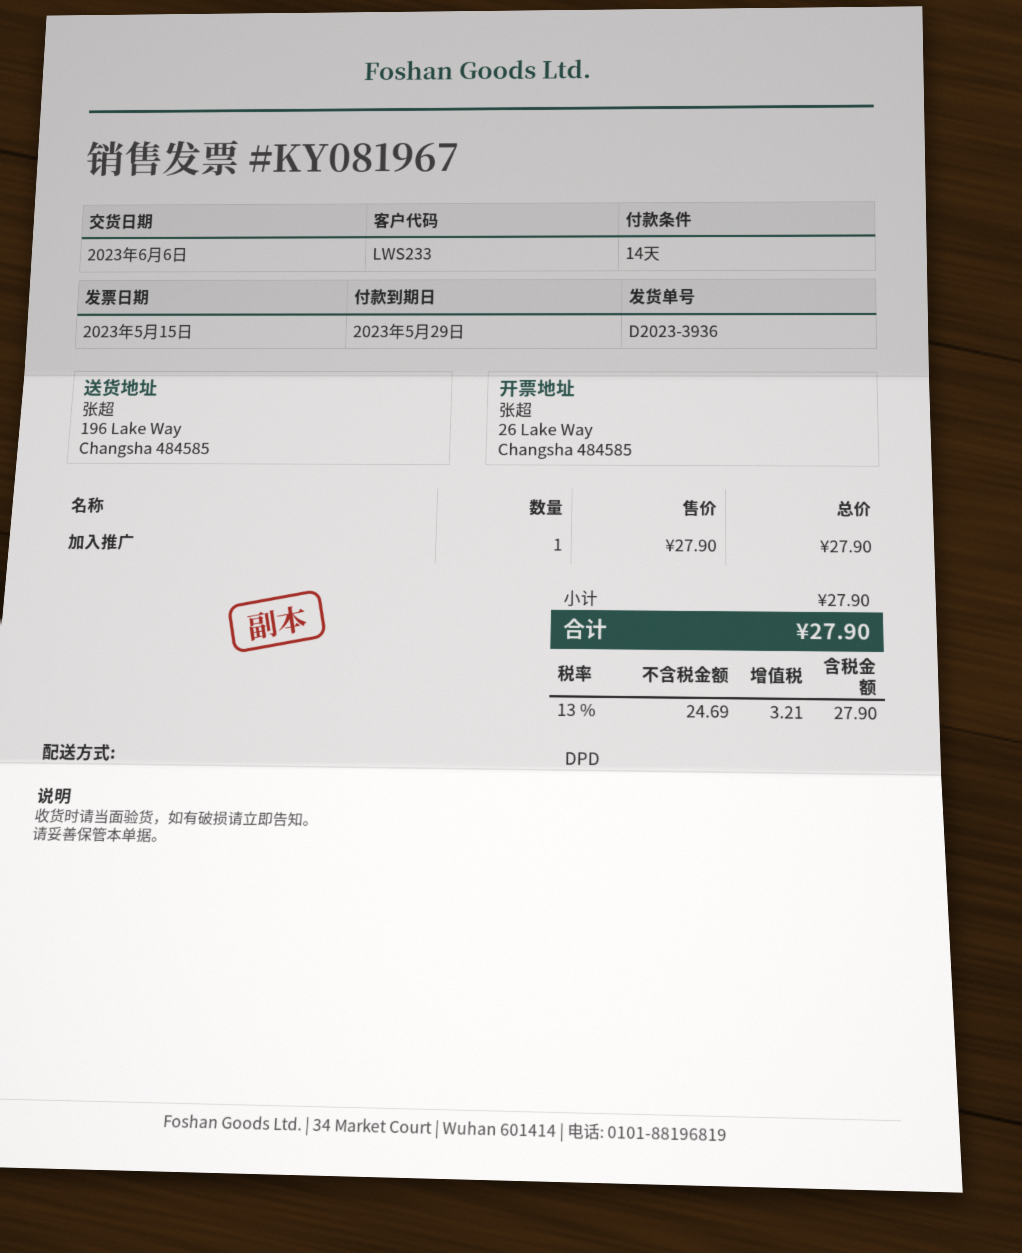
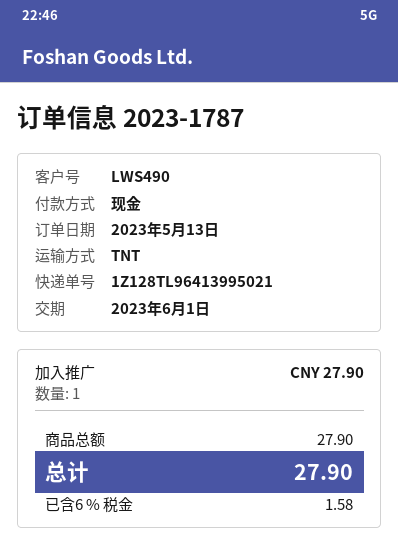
delivery date: 2023-06-06 -> 2023-06-01
customer number: LWS233 -> LWS490
shipping method: DPD -> TNT
tax: 13% = 3.21 -> 6% = 1.58

